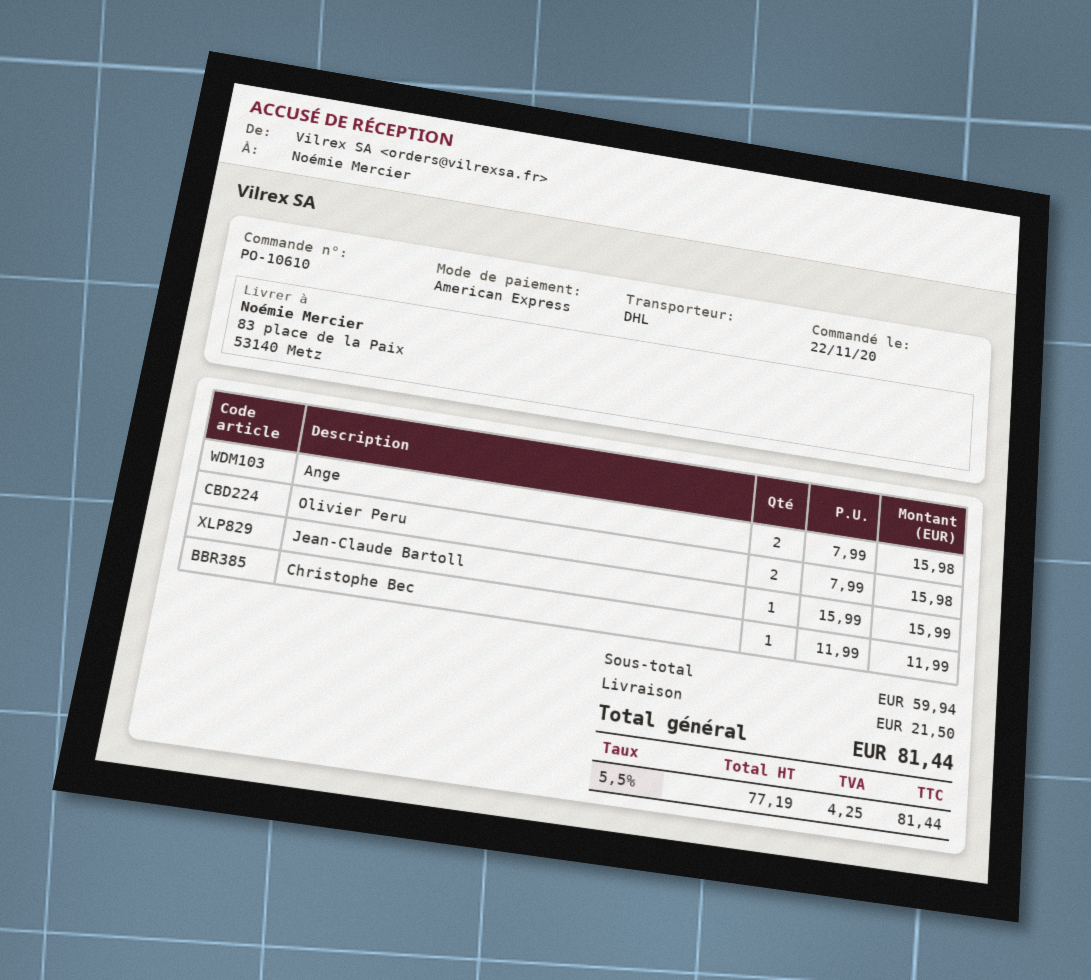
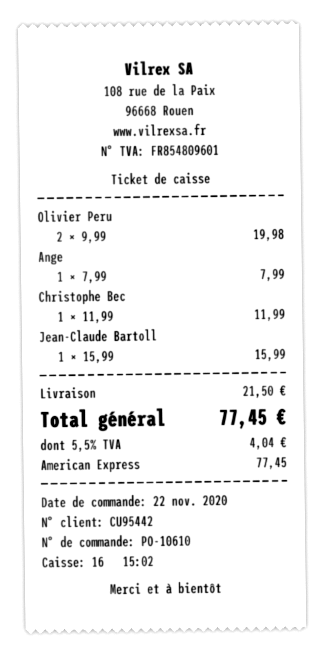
Ange: 2 x 7.99 = 15.98 -> 1 x 7.99 = 7.99
Olivier Peru: 2 x 7.99 = 15.98 -> 2 x 9.99 = 19.98
tax: 5.5% = 4.25 -> 5.5% = 4.04
total: 81.44 -> 77.45

